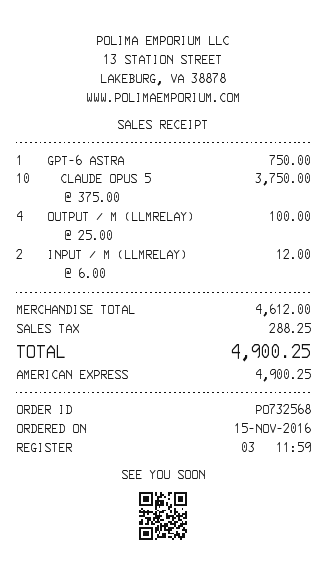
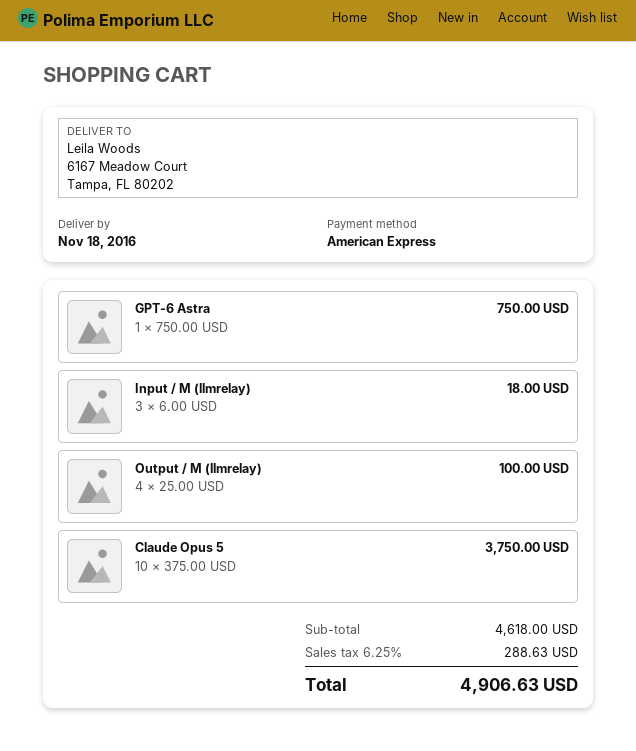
INPUT / M (LLMRELAY): 2 x 6.00 = 12.00 -> 3 x 6.00 = 18.00
subtotal: 4612.00 -> 4618.00
tax: 288.25 -> 288.63
total: 4900.25 -> 4906.63

